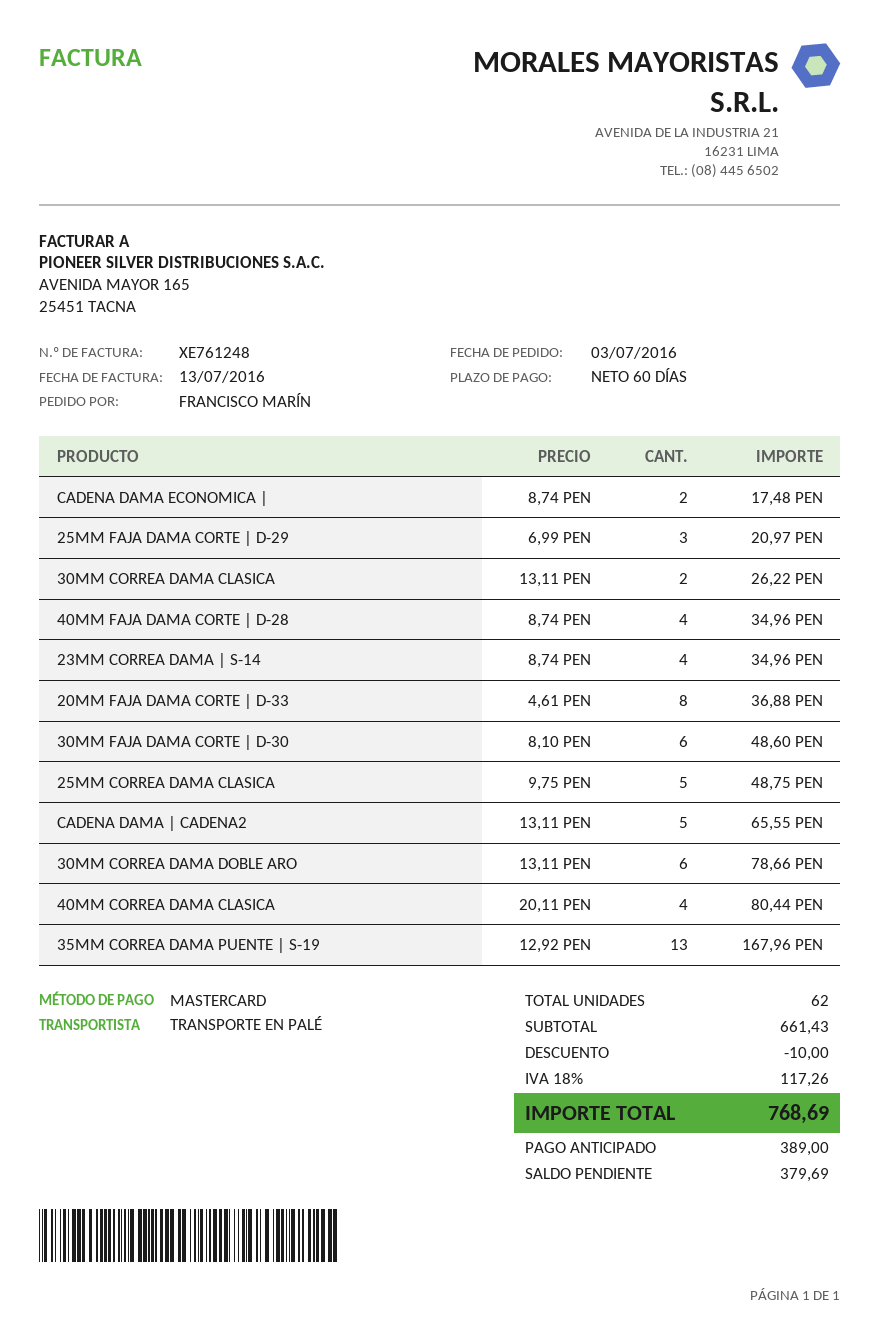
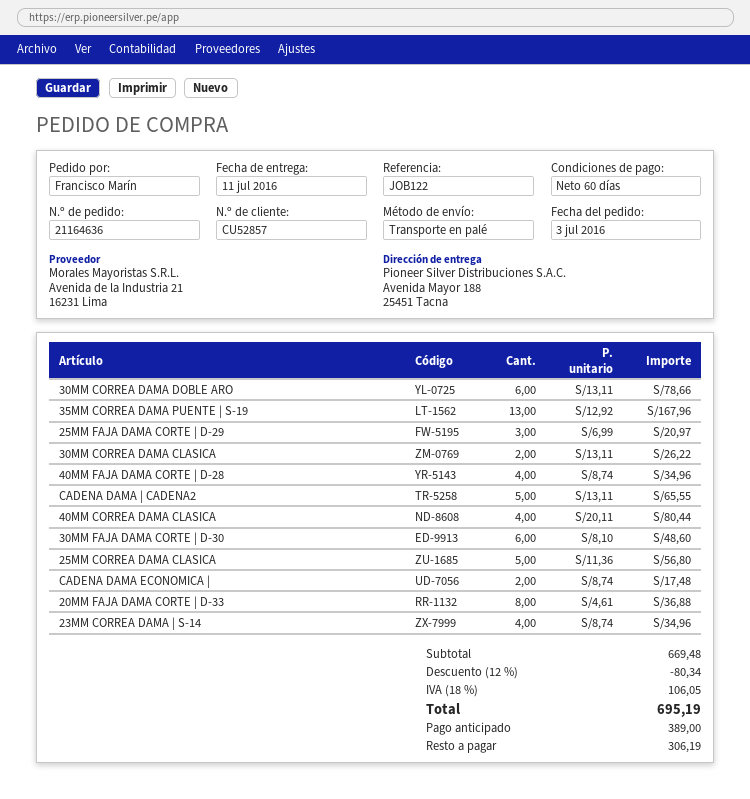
25MM CORREA DAMA CLASICA: 5 x 9.75 = 48.75 -> 5 x 11.36 = 56.80
subtotal: 661.43 -> 669.48
discount: 10.00 -> 80.34
tax: 18% = 117.26 -> 18% = 106.05
total: 768.69 -> 695.19
balance: 379.69 -> 306.19

